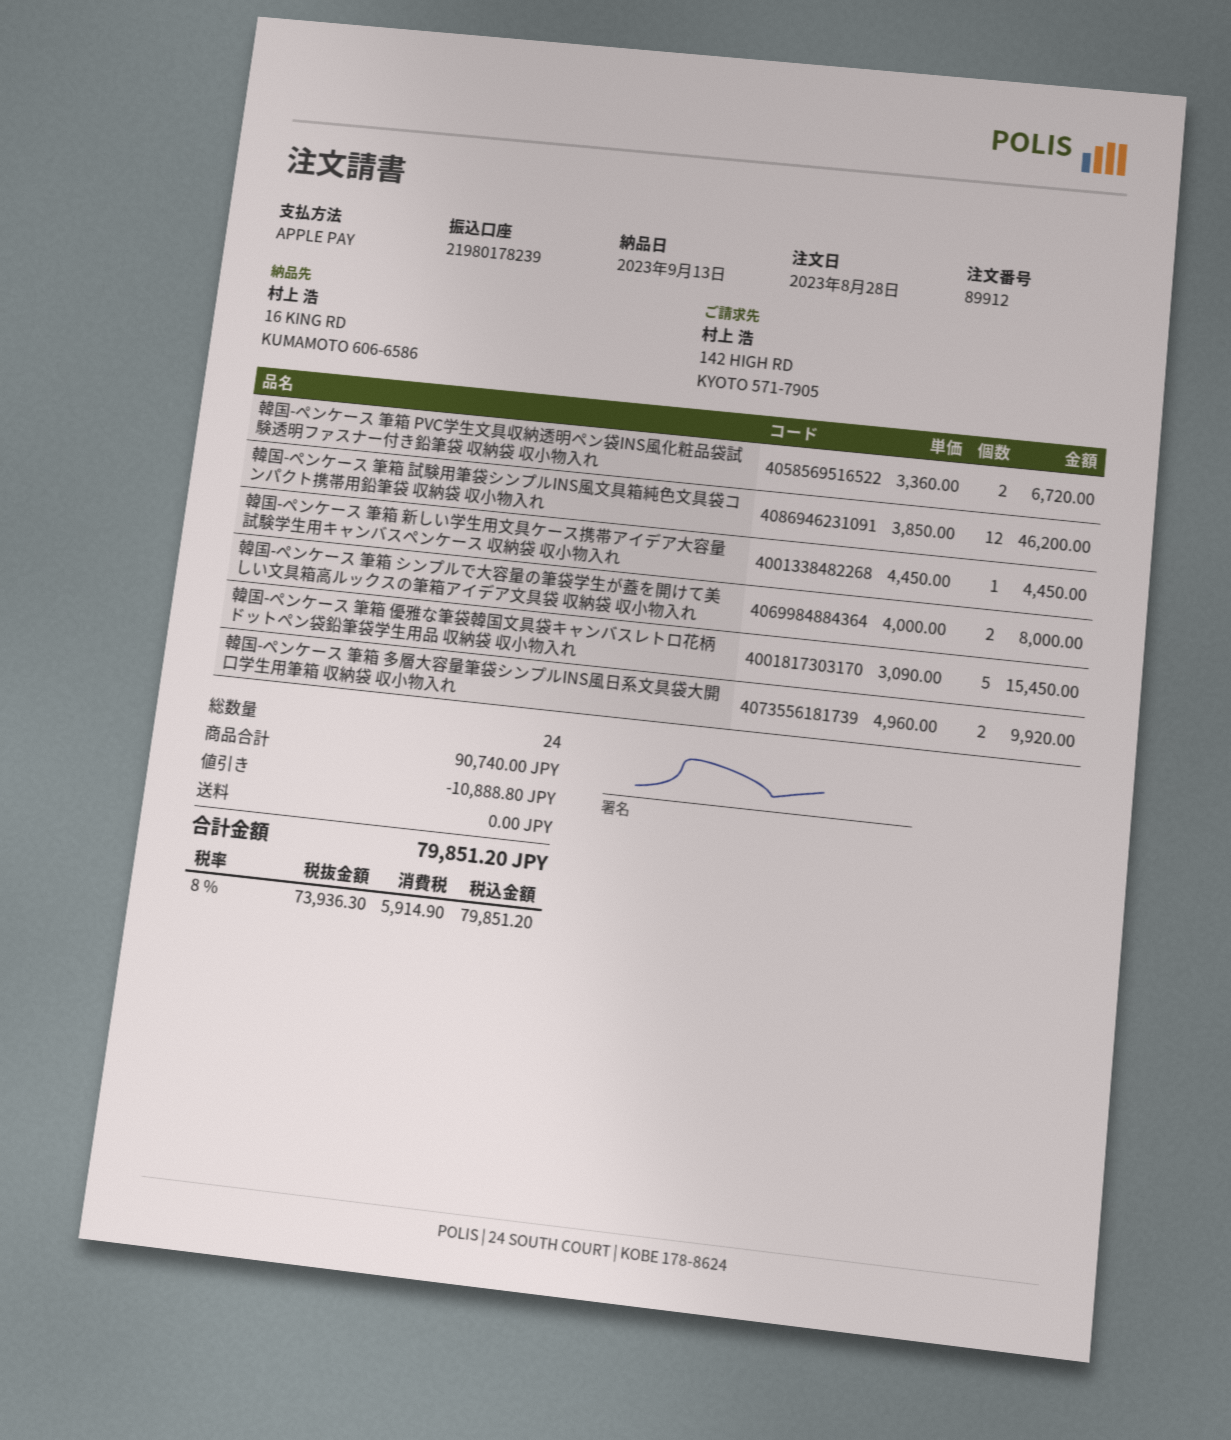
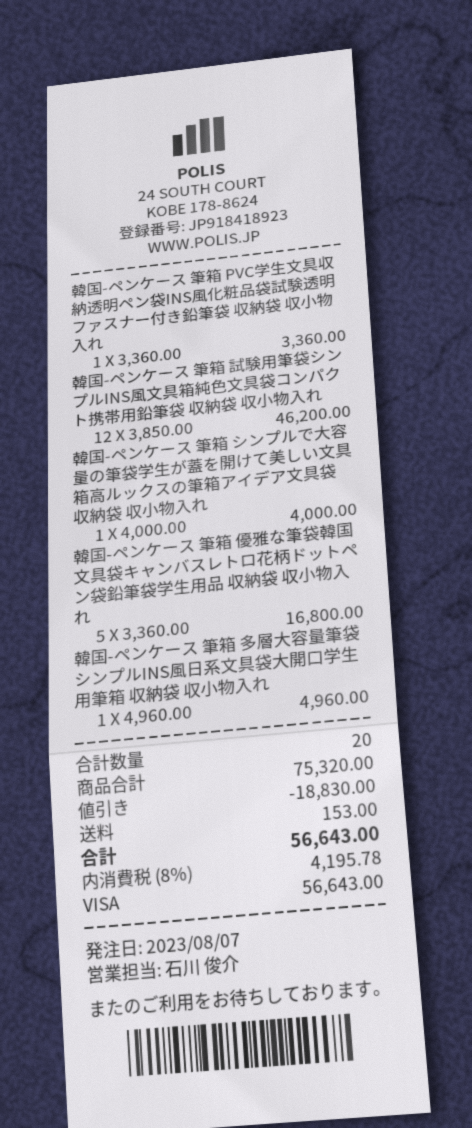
order date: 2023-08-28 -> 2023-08-07
payment method: Apple Pay -> Visa
韓国-ペンケース 筆箱 PVC学生文具収納透明ペン袋INS風化粧品袋試験透明ファスナー付き鉛筆袋 収納袋 収小物入れ: 2 x 3360.00 = 6720.00 -> 1 x 3360.00 = 3360.00
韓国-ペンケース 筆箱 新しい学生用文具ケース携帯アイデア大容量試験学生用キャンバスペンケース 収納袋 収小物入れ: 1 x 4450.00 = 4450.00 -> none
韓国-ペンケース 筆箱 シンプルで大容量の筆袋学生が蓋を開けて美しい文具箱高ルックスの筆箱アイデア文具袋 収納袋 収小物入れ: 2 x 4000.00 = 8000.00 -> 1 x 4000.00 = 4000.00
韓国-ペンケース 筆箱 優雅な筆袋韓国文具袋キャンバスレトロ花柄ドットペン袋鉛筆袋学生用品 収納袋 収小物入れ: 5 x 3090.00 = 15450.00 -> 5 x 3360.00 = 16800.00
韓国-ペンケース 筆箱 多層大容量筆袋シンプルINS風日系文具袋大開口学生用筆箱 収納袋 収小物入れ: 2 x 4960.00 = 9920.00 -> 1 x 4960.00 = 4960.00
total quantity: 24 -> 20
subtotal: 90740.00 -> 75320.00
discount: 10888.80 -> 18830.00
shipping: 0.00 -> 153.00
tax: 8% = 5914.90 -> 8% = 4195.78
total: 79851.20 -> 56643.00

